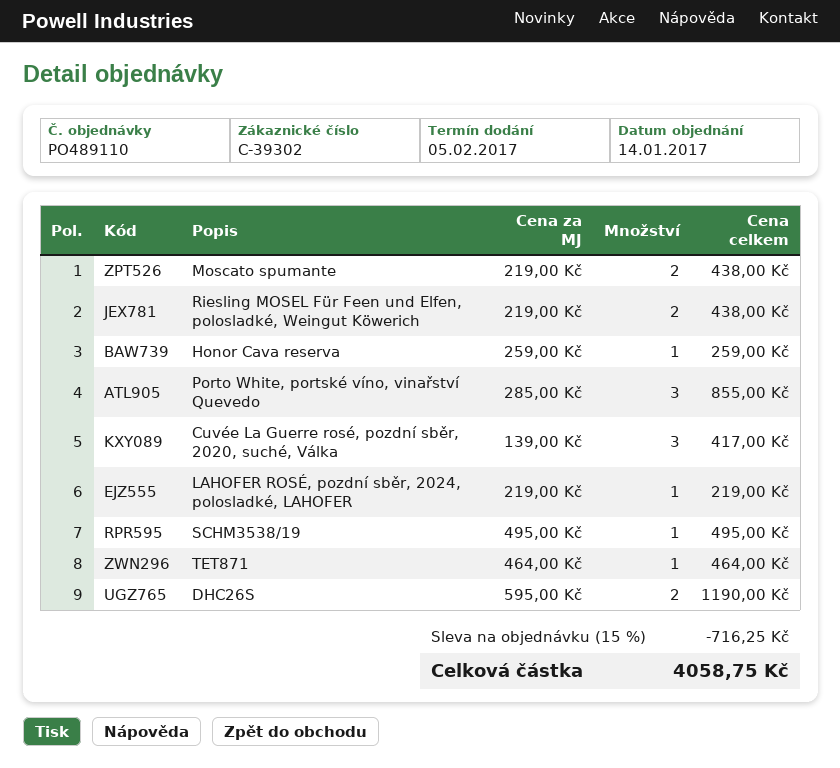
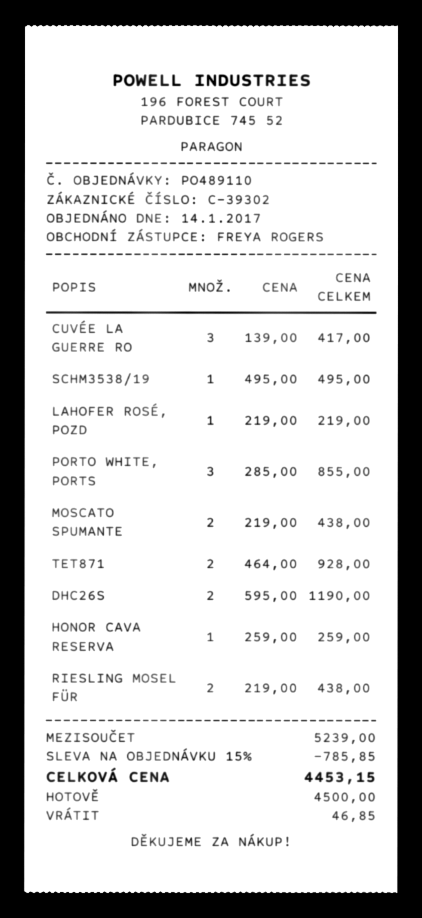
TET871: 1 x 464.00 = 464.00 -> 2 x 464.00 = 928.00
discount: 15% = 716.25 -> 15% = 785.85
total: 4058.75 -> 4453.15

